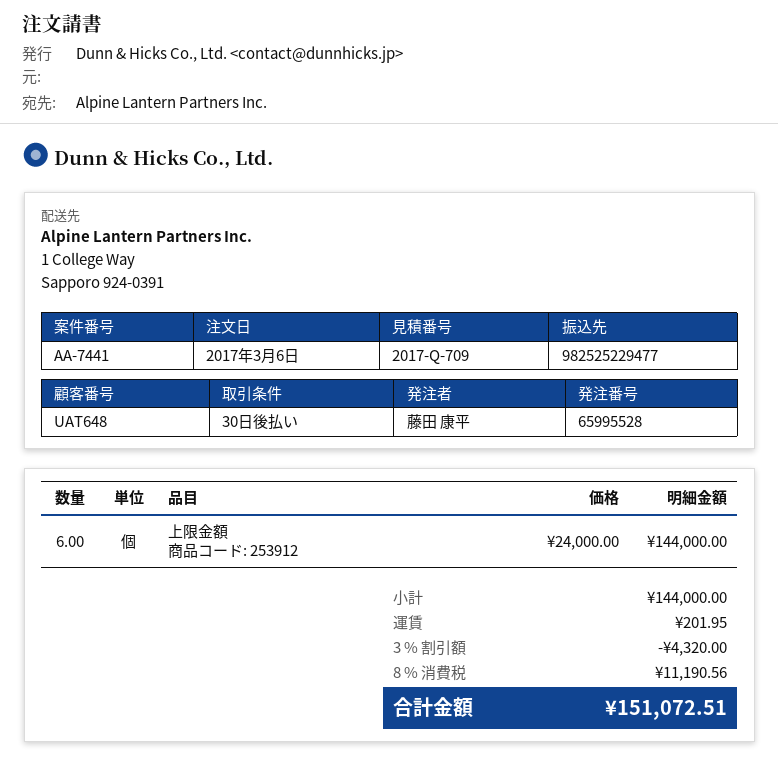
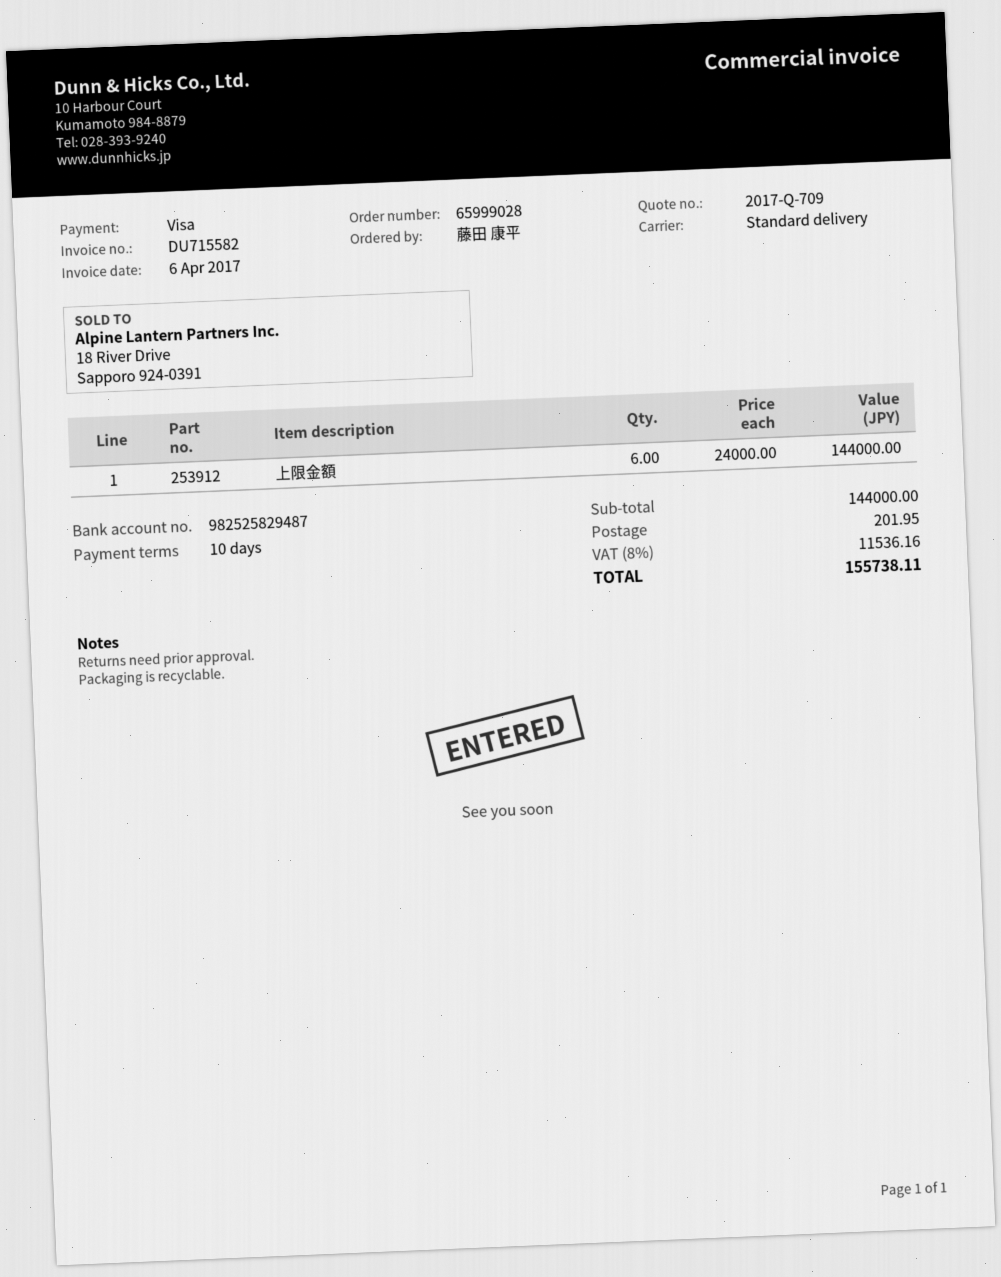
order number: 65995528 -> 65999028
payment terms: 30 days -> 10 days
bank account: 982525229477 -> 982525829487
discount: 3% = 4320.00 -> none
tax: 8% = 11190.56 -> 8% = 11536.16
total: 151072.51 -> 155738.11

